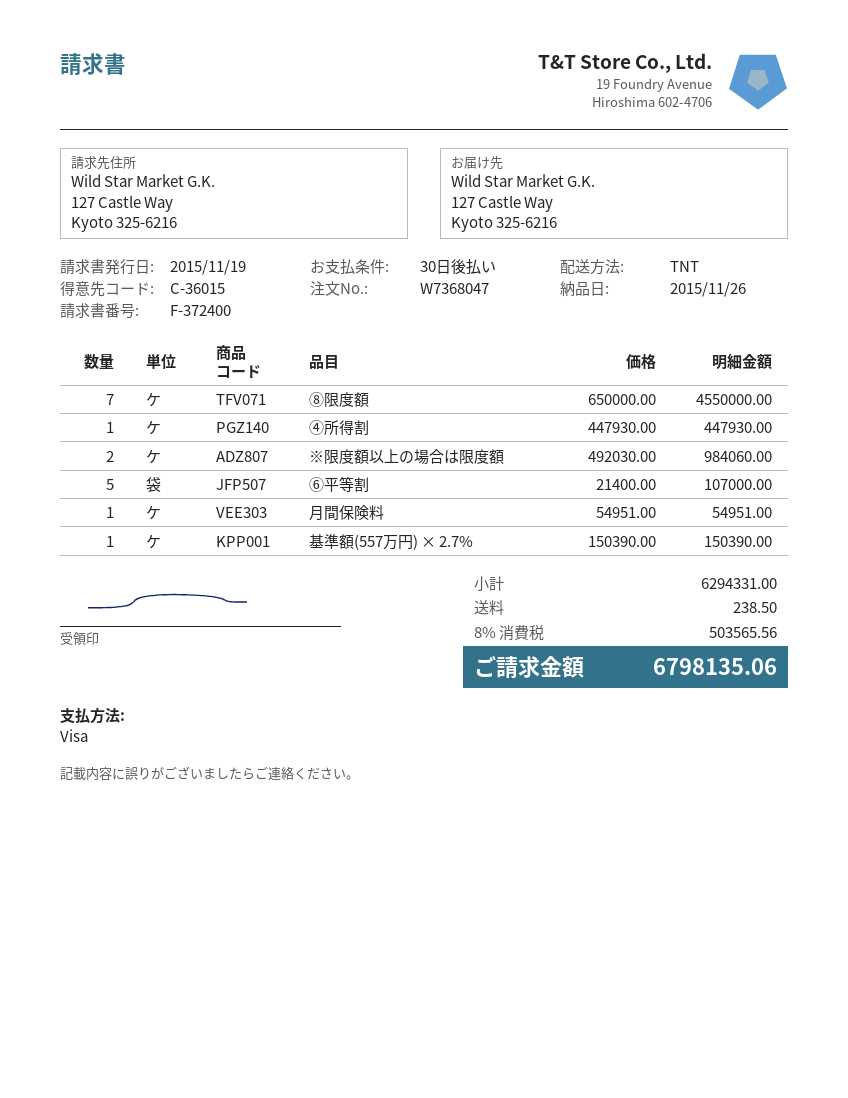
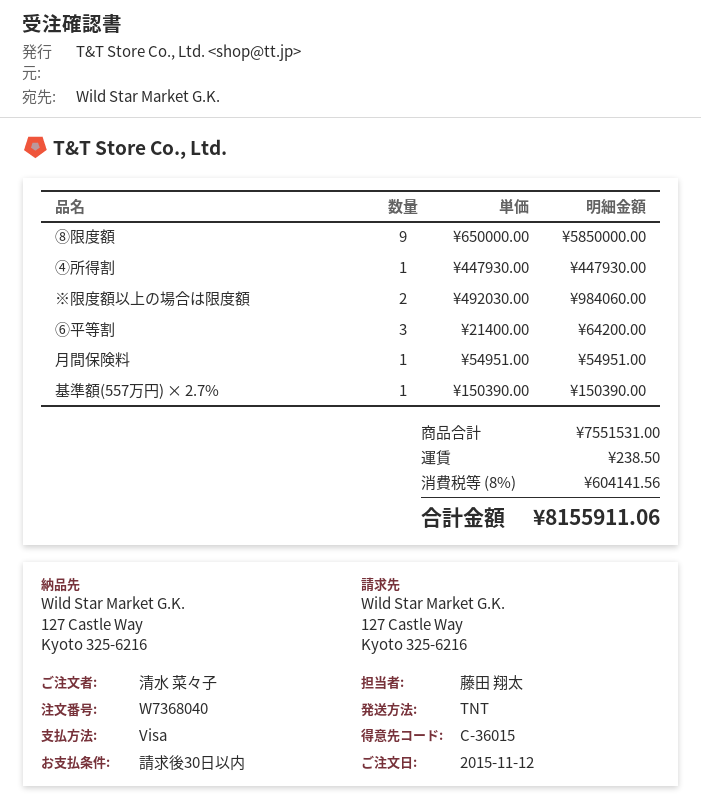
order number: W7368047 -> W7368040
⑧限度額: 7 x 650000.00 = 4550000.00 -> 9 x 650000.00 = 5850000.00
⑥平等割: 5 x 21400.00 = 107000.00 -> 3 x 21400.00 = 64200.00
subtotal: 6294331.00 -> 7551531.00
tax: 8% = 503565.56 -> 8% = 604141.56
total: 6798135.06 -> 8155911.06

